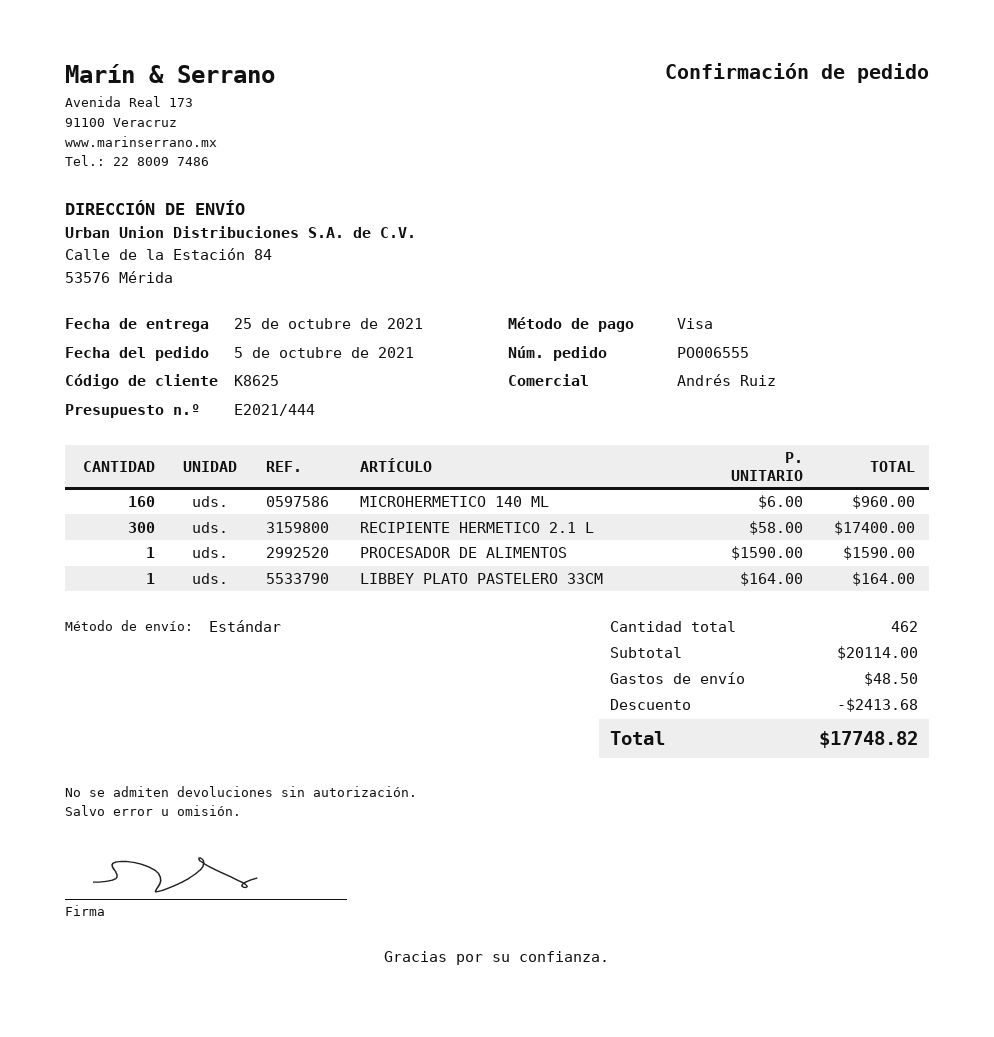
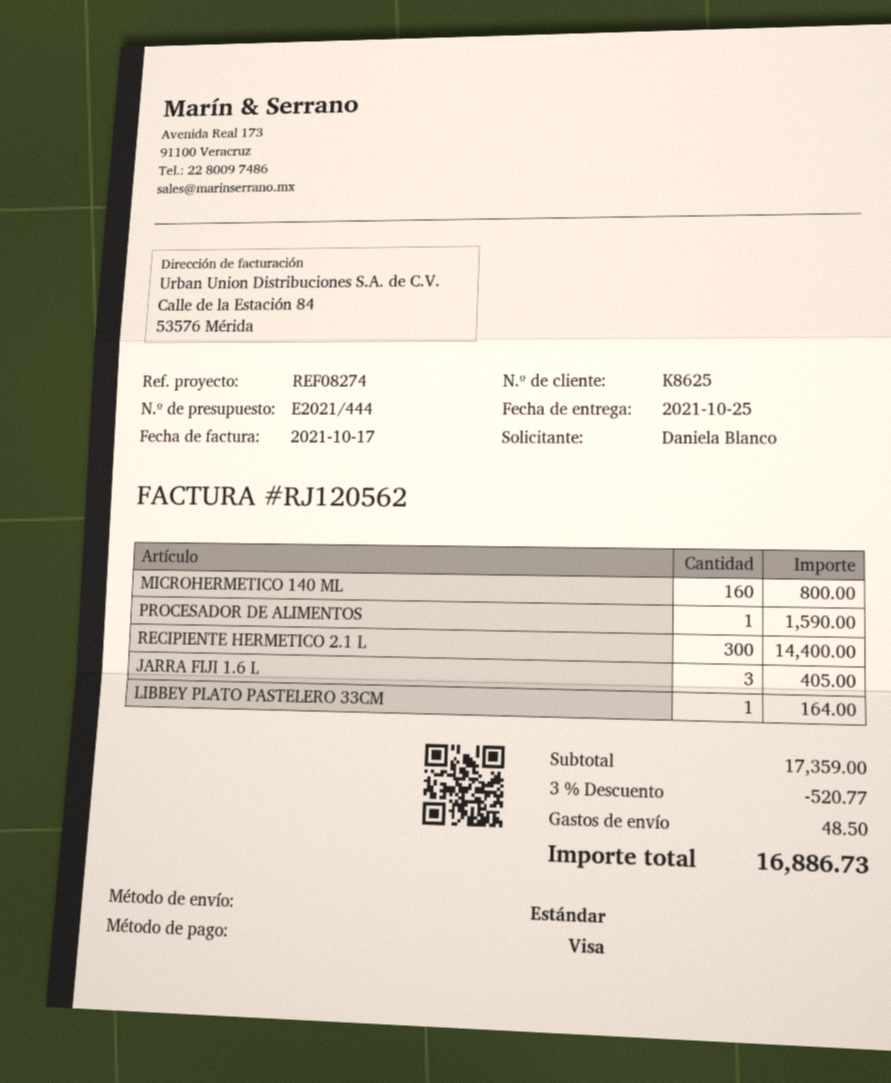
MICROHERMETICO 140 ML: 160 for 960.00 -> 160 for 800.00
RECIPIENTE HERMETICO 2.1 L: 300 for 17400.00 -> 300 for 14400.00
JARRA FIJI 1.6 L: none -> 3 for 405.00
subtotal: 20114.00 -> 17359.00
discount: 2413.68 -> 520.77
total: 17748.82 -> 16886.73

